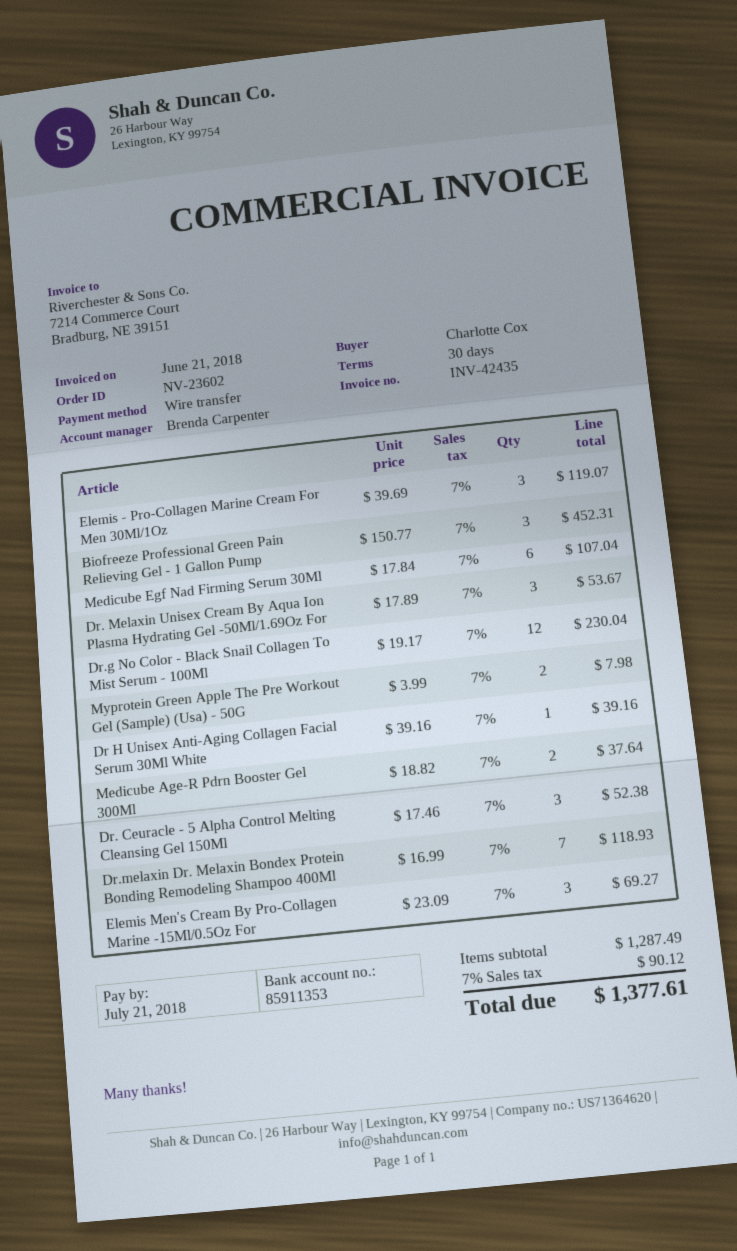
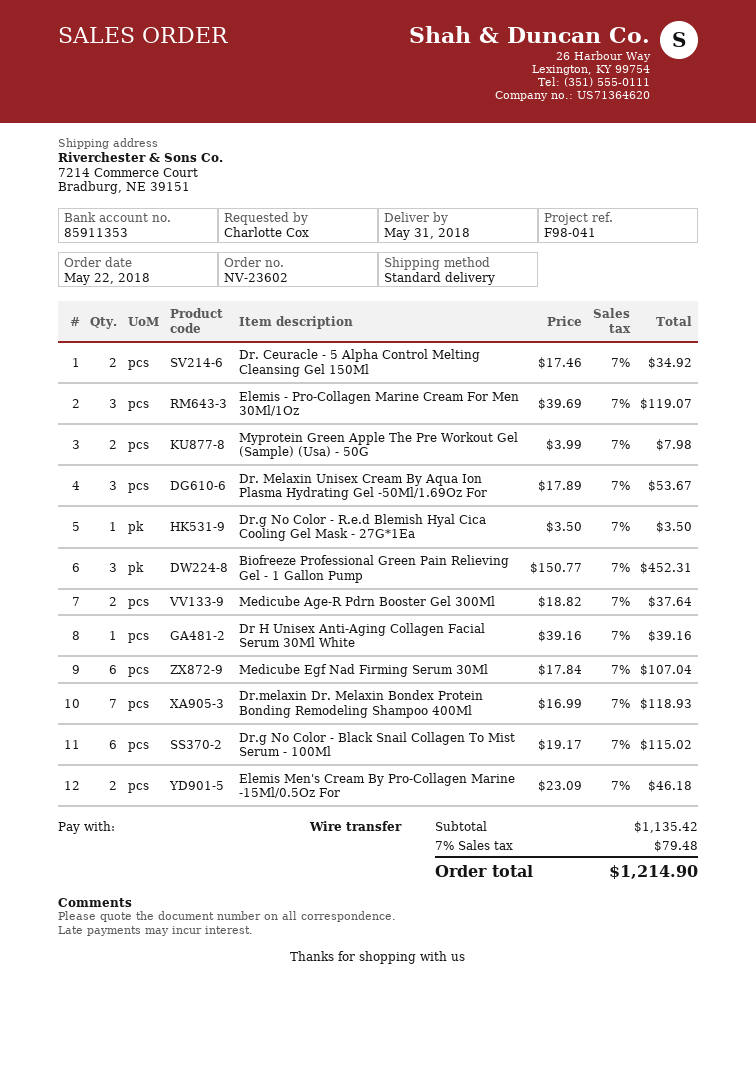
Dr.g No Color - Black Snail Collagen To Mist Serum - 100Ml: 12 x 19.17 = 230.04 -> 6 x 19.17 = 115.02
Dr. Ceuracle - 5 Alpha Control Melting Cleansing Gel 150Ml: 3 x 17.46 = 52.38 -> 2 x 17.46 = 34.92
Elemis Men's Cream By Pro-Collagen Marine -15Ml/0.5Oz For: 3 x 23.09 = 69.27 -> 2 x 23.09 = 46.18
Dr.g No Color - R.e.d Blemish Hyal Cica Cooling Gel Mask - 27G*1Ea: none -> 1 x 3.50 = 3.50
subtotal: 1287.49 -> 1135.42
tax: 7% = 90.12 -> 7% = 79.48
total: 1377.61 -> 1214.90

